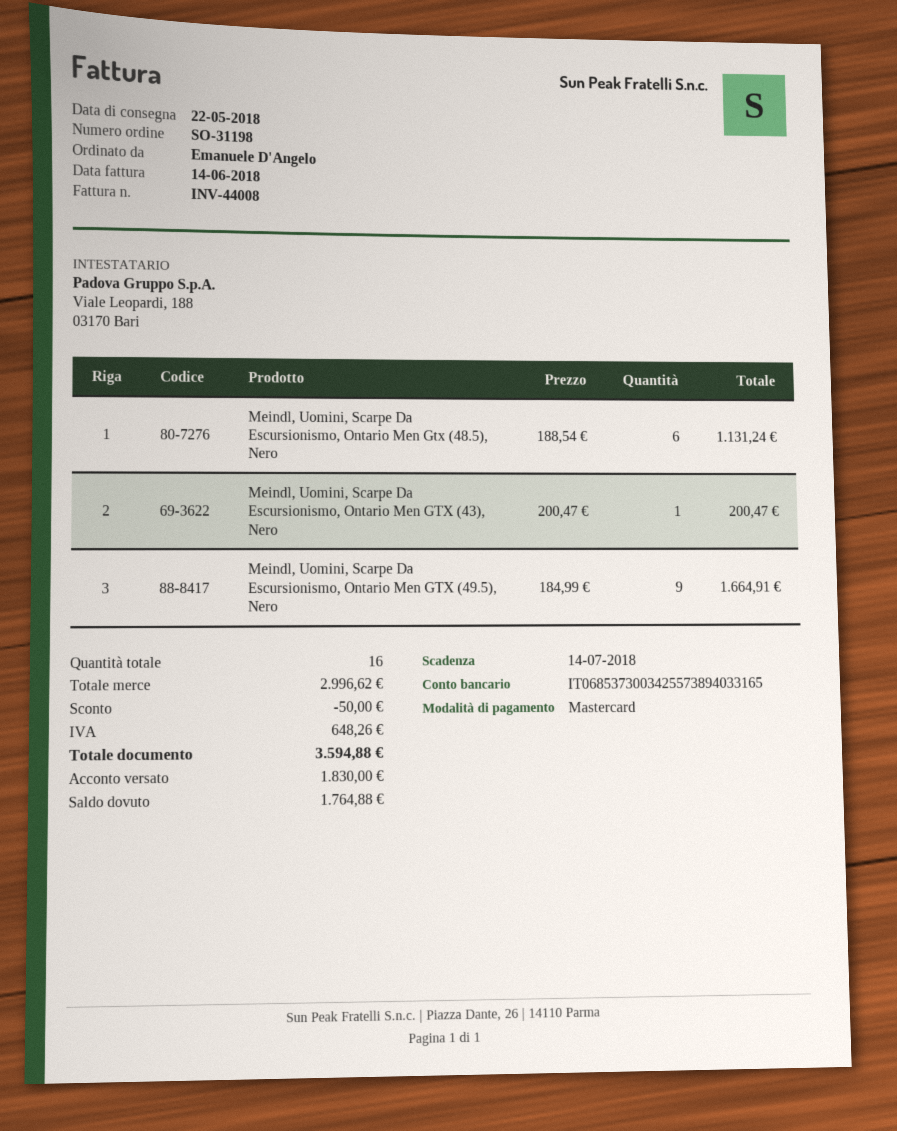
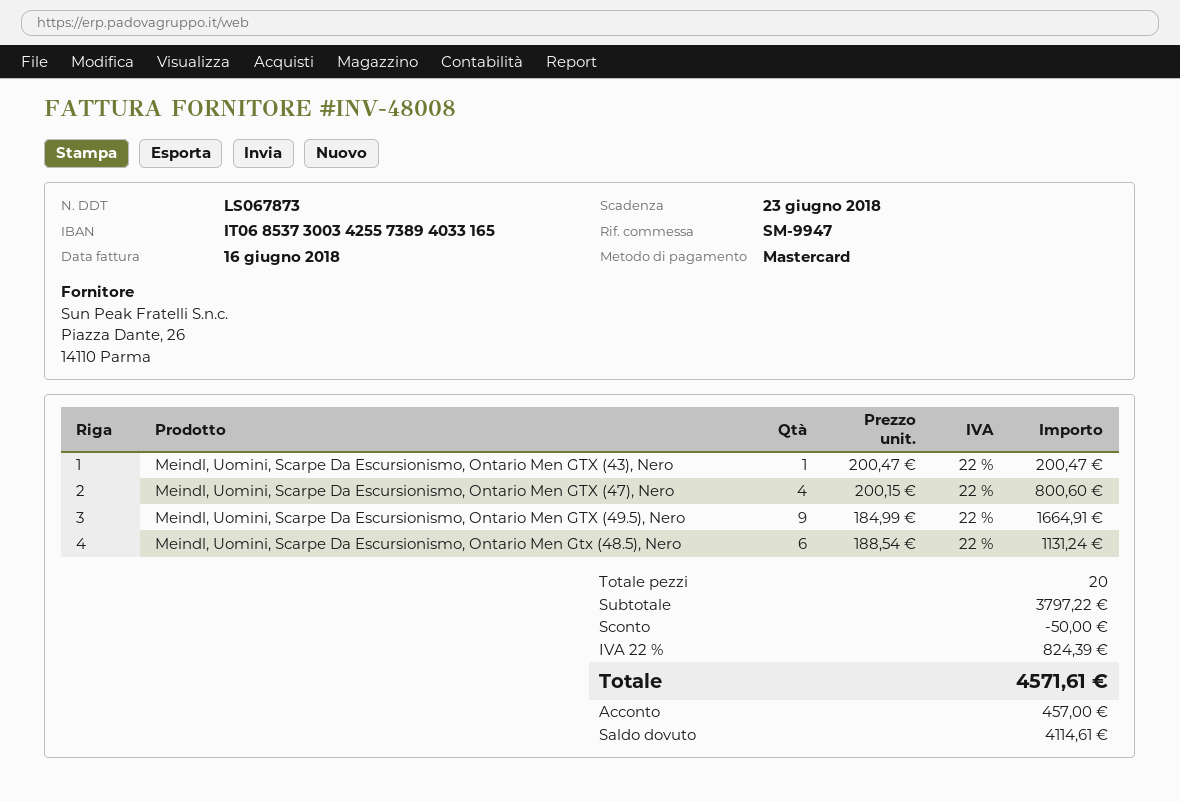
invoice number: INV-44008 -> INV-48008
invoice date: 2018-06-14 -> 2018-06-16
due date: 2018-07-14 -> 2018-06-23
Meindl, Uomini, Scarpe Da Escursionismo, Ontario Men GTX (47), Nero: none -> 4 x 200.15 = 800.60
total quantity: 16 -> 20
subtotal: 2996.62 -> 3797.22
tax: 648.26 -> 824.39
total: 3594.88 -> 4571.61
deposit: 1830.00 -> 457.00
balance: 1764.88 -> 4114.61

